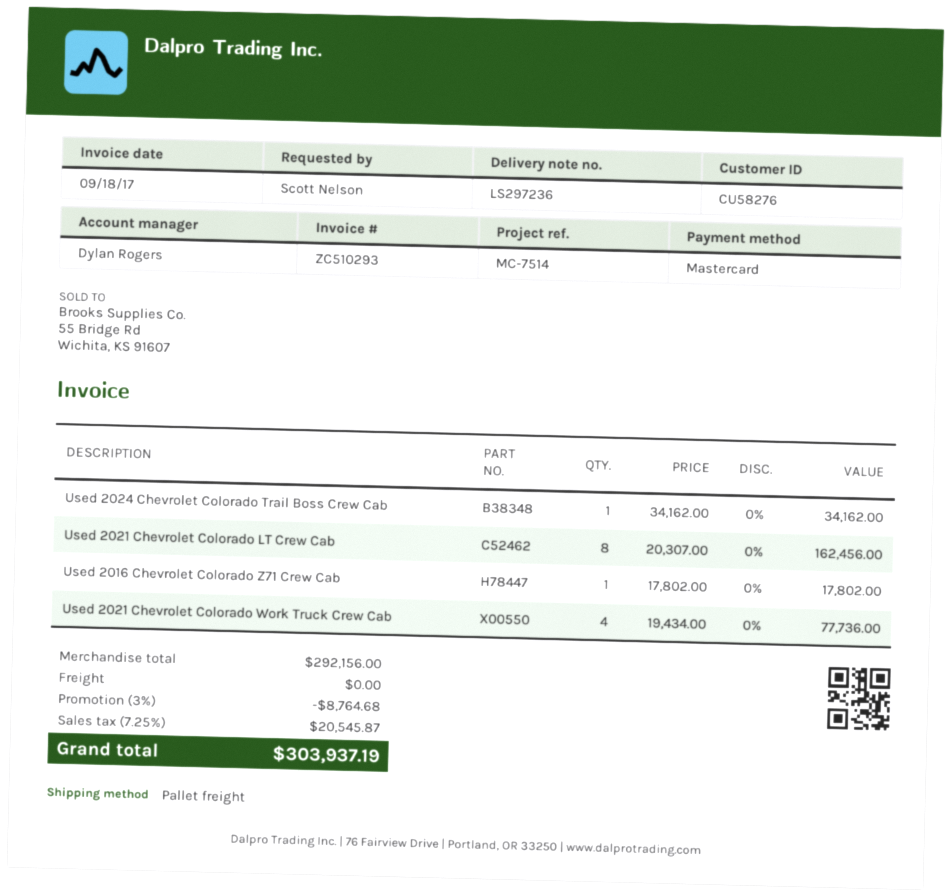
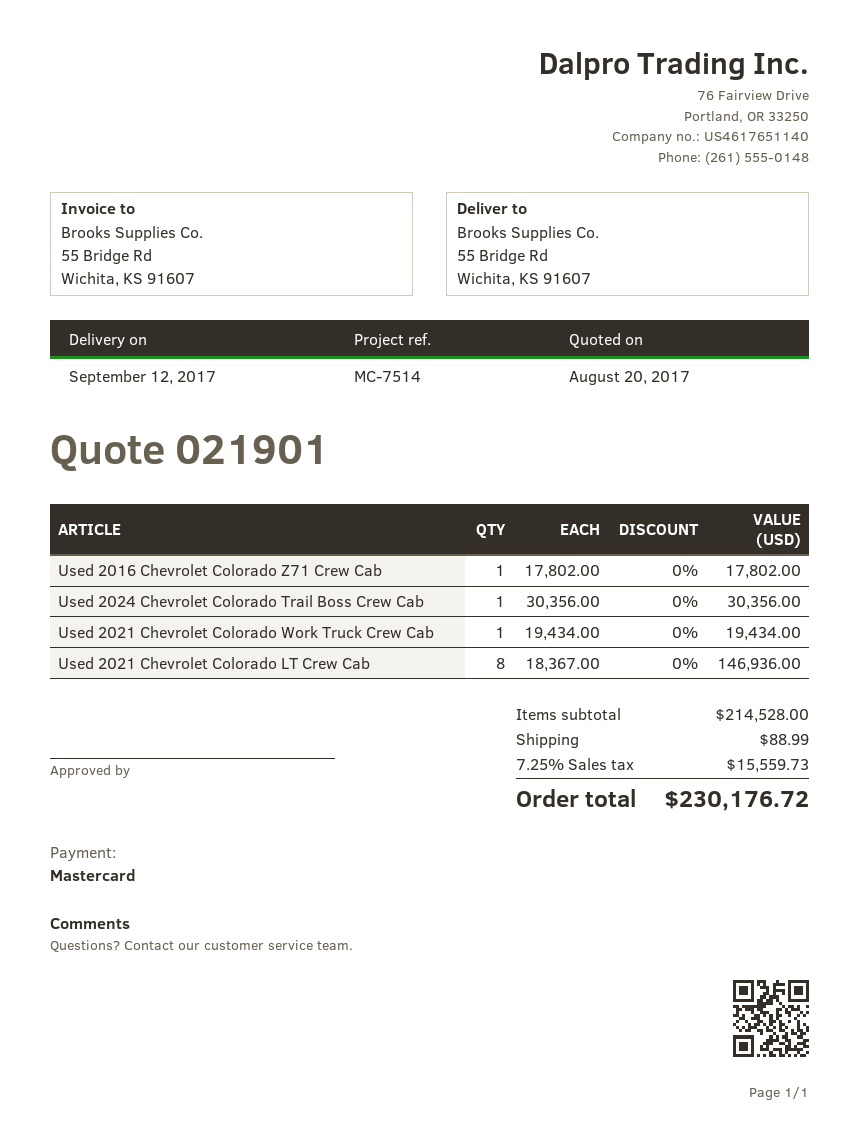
Used 2024 Chevrolet Colorado Trail Boss Crew Cab: 1 x 34162.00 = 34162.00 -> 1 x 30356.00 = 30356.00
Used 2021 Chevrolet Colorado LT Crew Cab: 8 x 20307.00 = 162456.00 -> 8 x 18367.00 = 146936.00
Used 2021 Chevrolet Colorado Work Truck Crew Cab: 4 x 19434.00 = 77736.00 -> 1 x 19434.00 = 19434.00
subtotal: 292156.00 -> 214528.00
discount: 3% = 8764.68 -> none
shipping: 0.00 -> 88.99
tax: 7.25% = 20545.87 -> 7.25% = 15559.73
total: 303937.19 -> 230176.72

